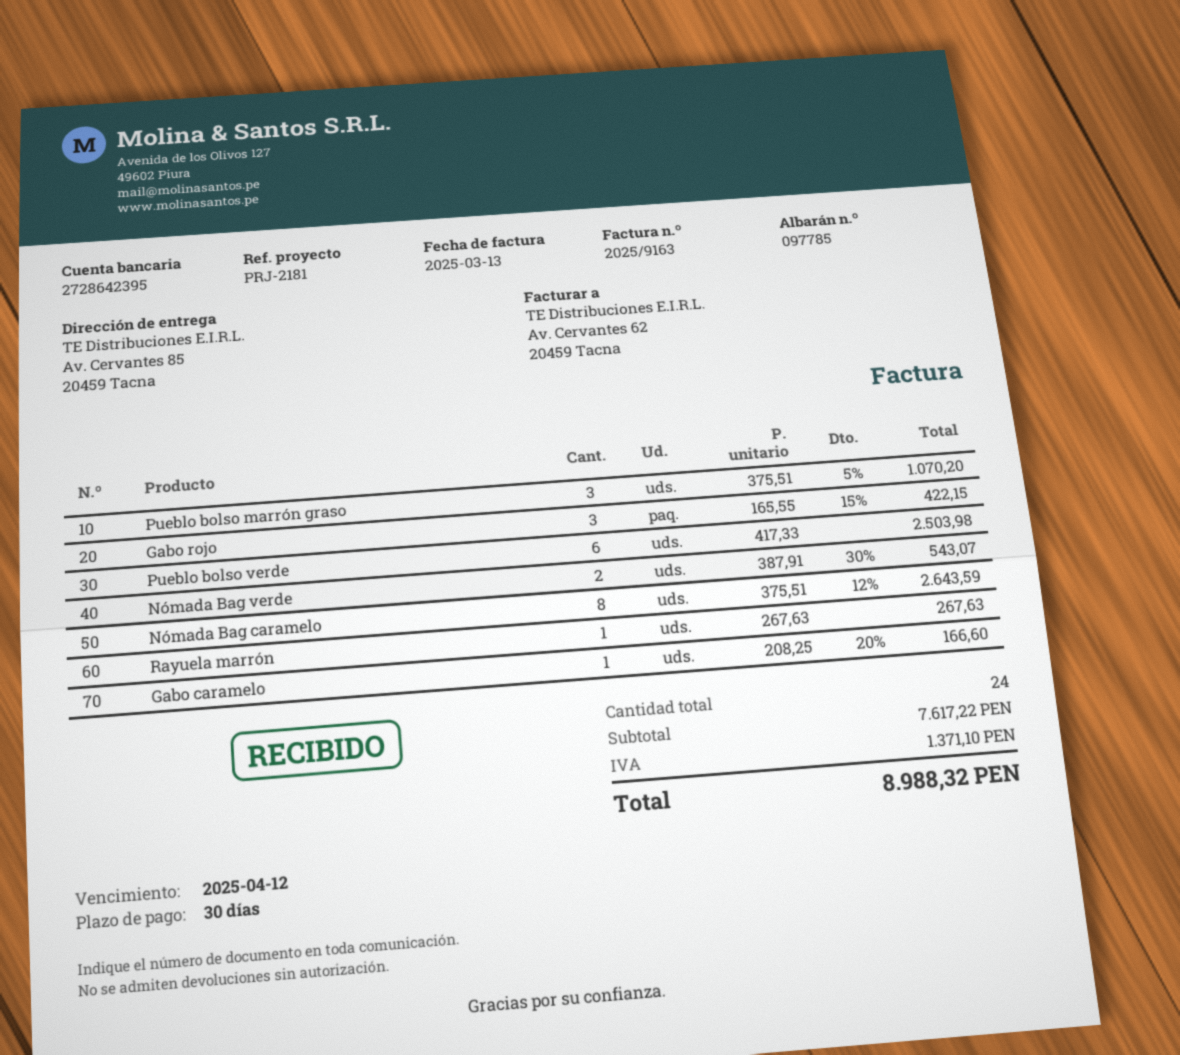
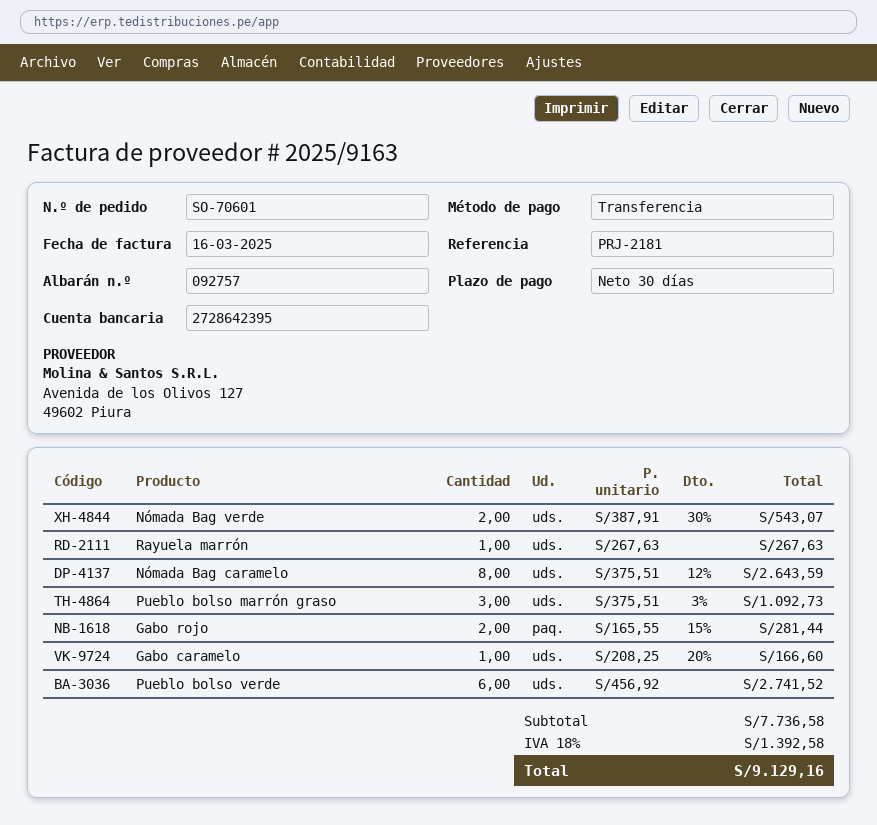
delivery note number: 097785 -> 092757
invoice date: 2025-03-13 -> 2025-03-16
Pueblo bolso marrón graso: 3 x 375.51 - 5% = 1070.20 -> 3 x 375.51 - 3% = 1092.73
Gabo rojo: 3 x 165.55 - 15% = 422.15 -> 2 x 165.55 - 15% = 281.44
Pueblo bolso verde: 6 x 417.33 = 2503.98 -> 6 x 456.92 = 2741.52
subtotal: 7617.22 -> 7736.58
tax: 1371.10 -> 1392.58
total: 8988.32 -> 9129.16

